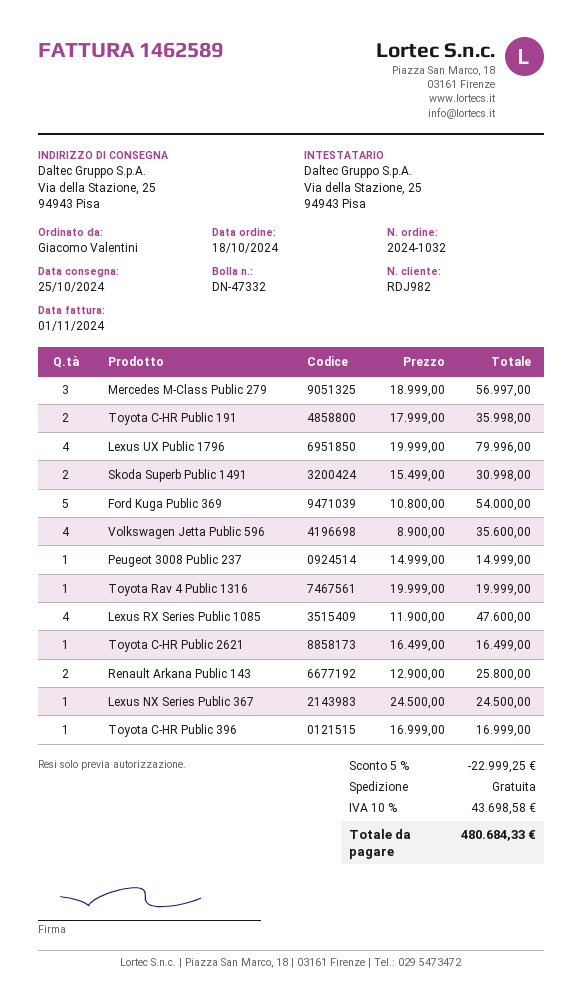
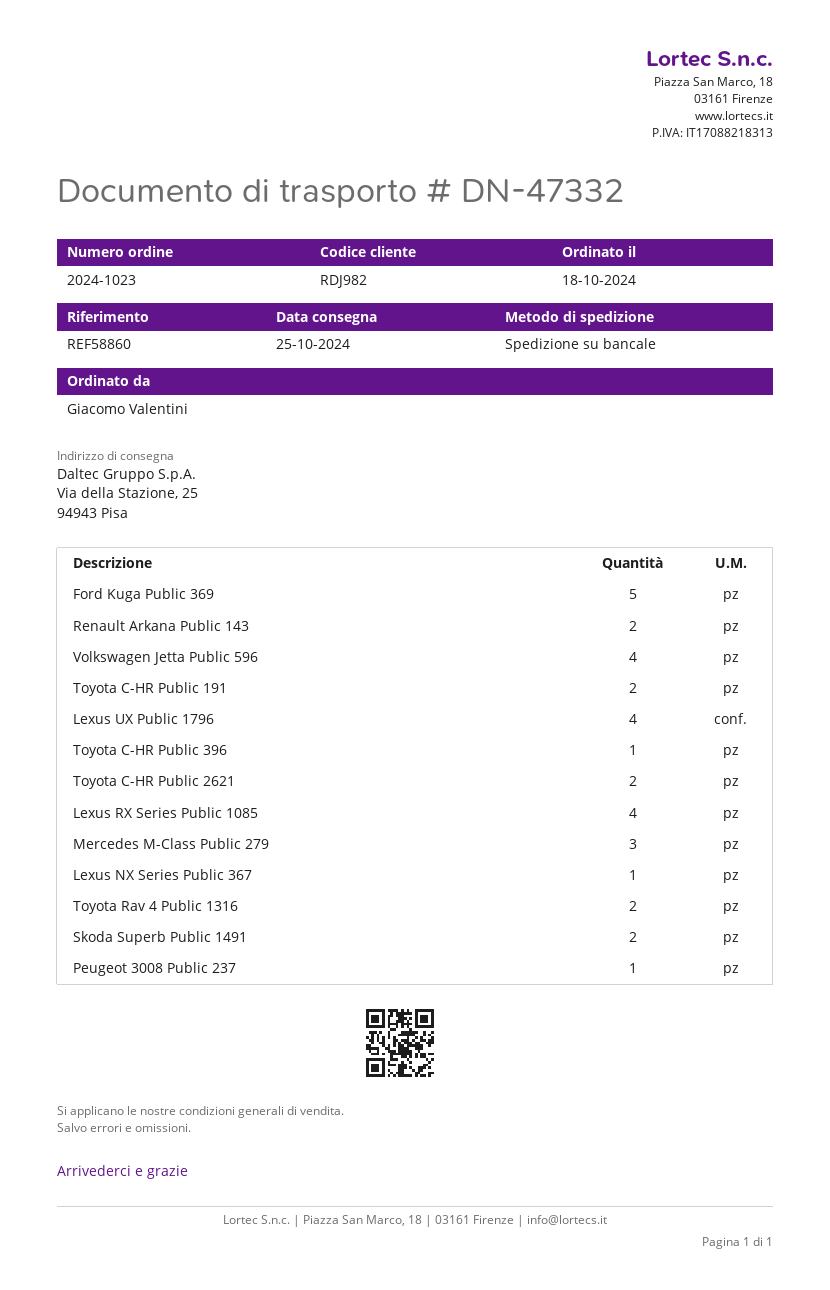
order number: 2024-1032 -> 2024-1023
Toyota Rav 4 Public 1316: 1 -> 2
Toyota C-HR Public 2621: 1 -> 2

